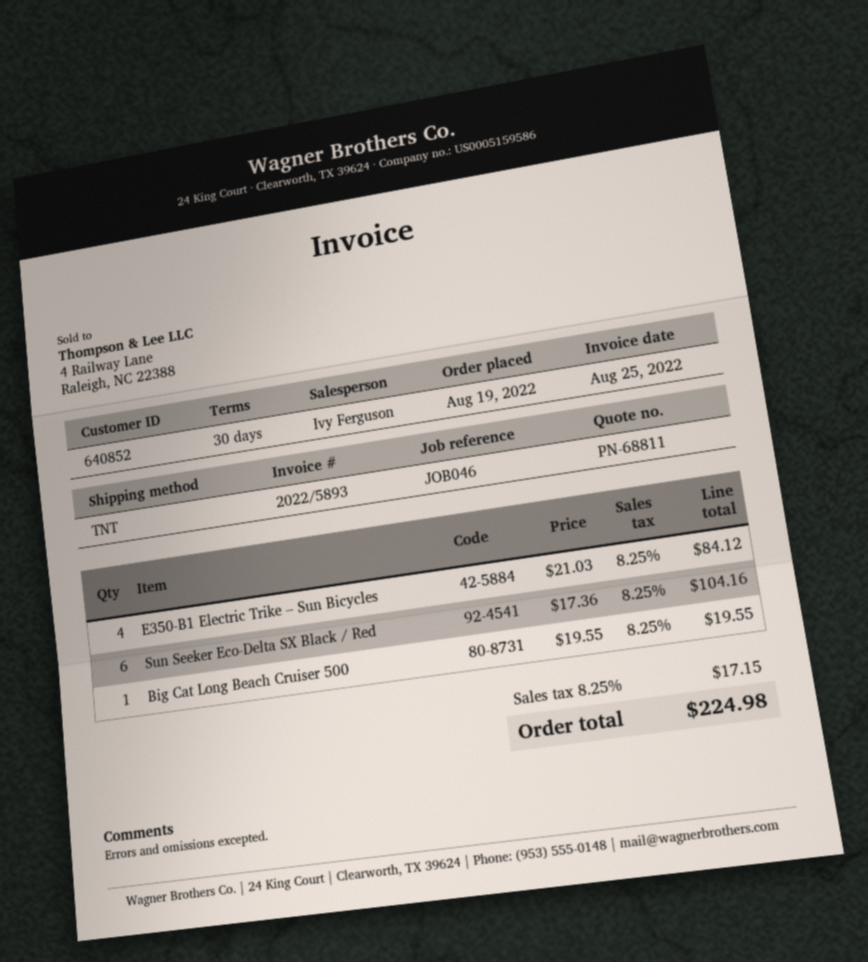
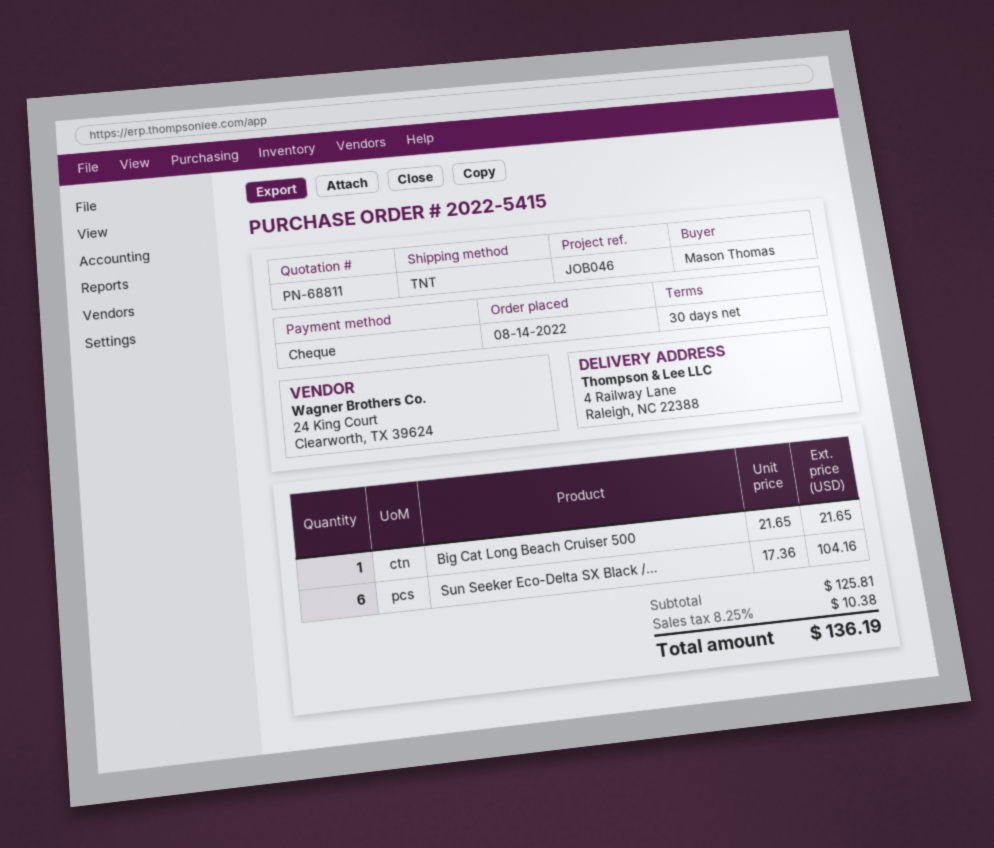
order date: 2022-08-19 -> 2022-08-14
E350-B1 Electric Trike – Sun Bicycles: 4 x 21.03 = 84.12 -> none
Big Cat Long Beach Cruiser 500: 1 x 19.55 = 19.55 -> 1 x 21.65 = 21.65
tax: 8.25% = 17.15 -> 8.25% = 10.38
total: 224.98 -> 136.19

